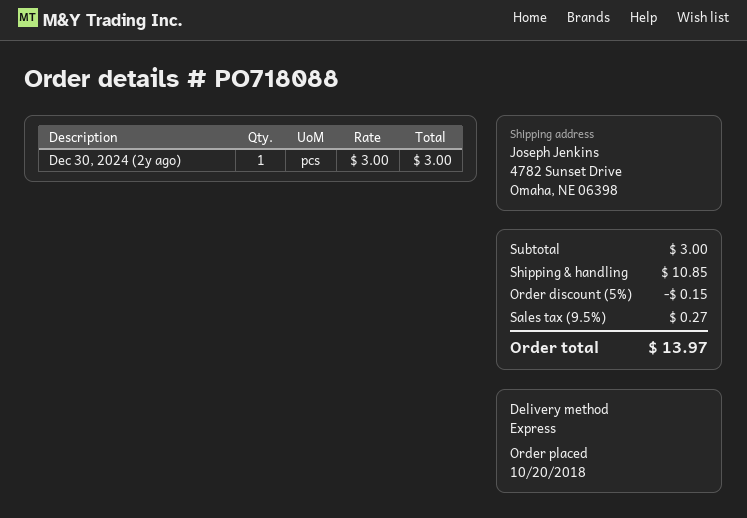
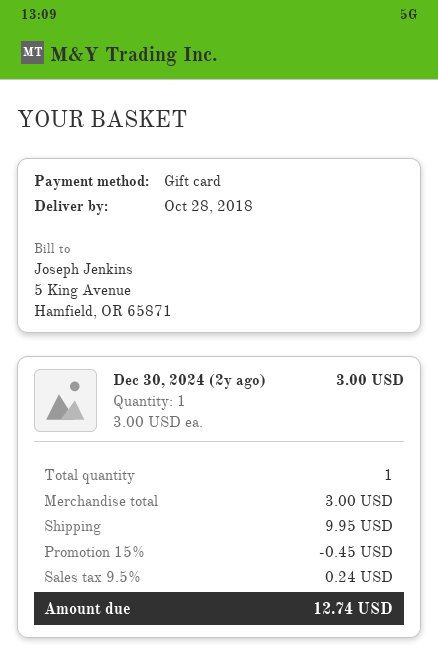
discount: 5% = 0.15 -> 15% = 0.45
shipping: 10.85 -> 9.95
tax: 9.5% = 0.27 -> 9.5% = 0.24
total: 13.97 -> 12.74

